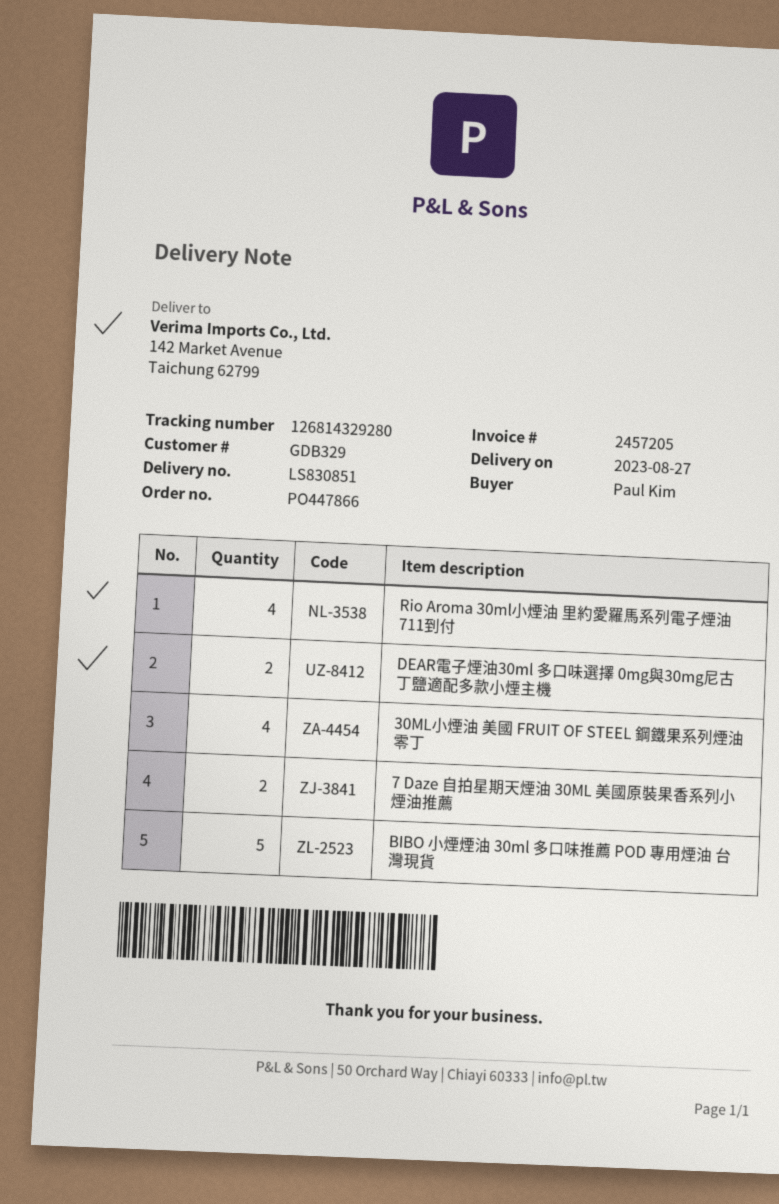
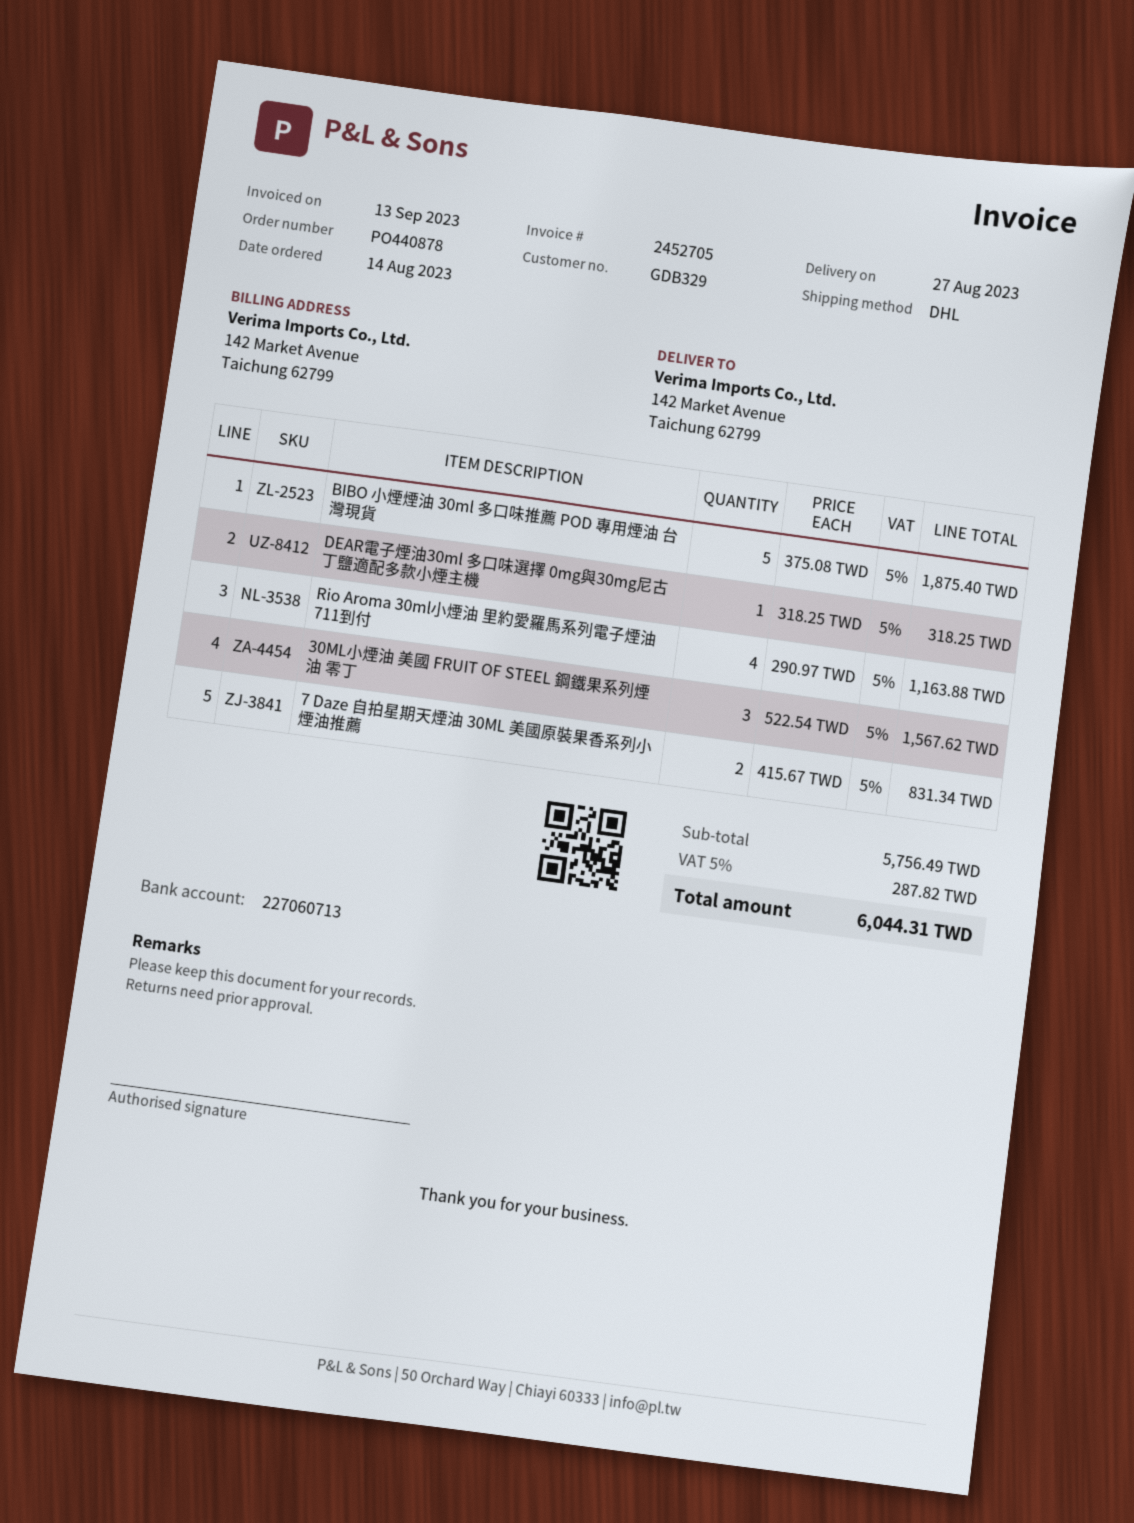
order number: PO447866 -> PO440878
invoice number: 2457205 -> 2452705
DEAR電子煙油30ml 多口味選擇 0mg與30mg尼古丁鹽適配多款小煙主機: 2 -> 1
30ML小煙油 美國 FRUIT OF STEEL 鋼鐵果系列煙油 零丁: 4 -> 3

